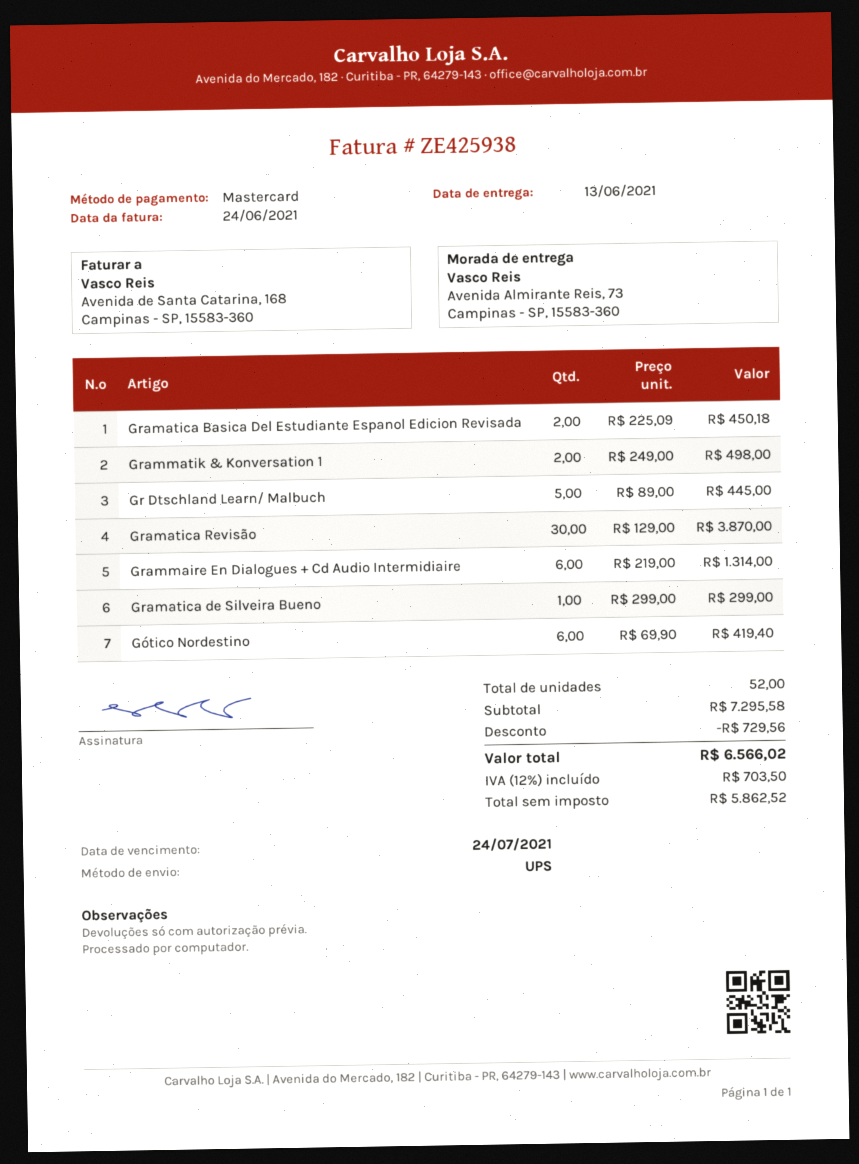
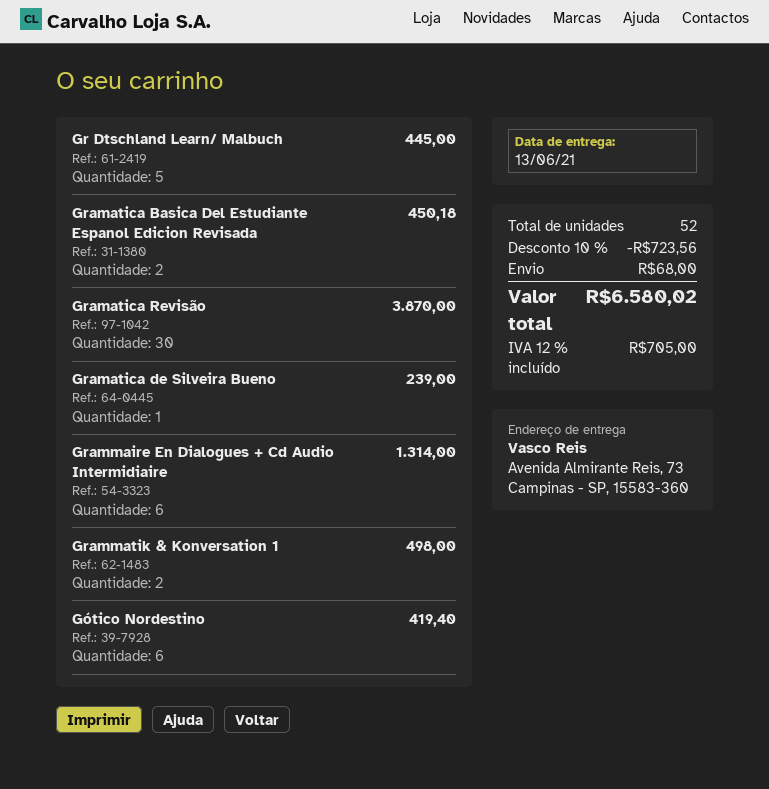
Gramatica de Silveira Bueno: 1 for 299.00 -> 1 for 239.00
discount: 729.56 -> 723.56
shipping: none -> 68.00
tax: 12% = 703.50 -> 12% = 705.00
total: 6566.02 -> 6580.02

